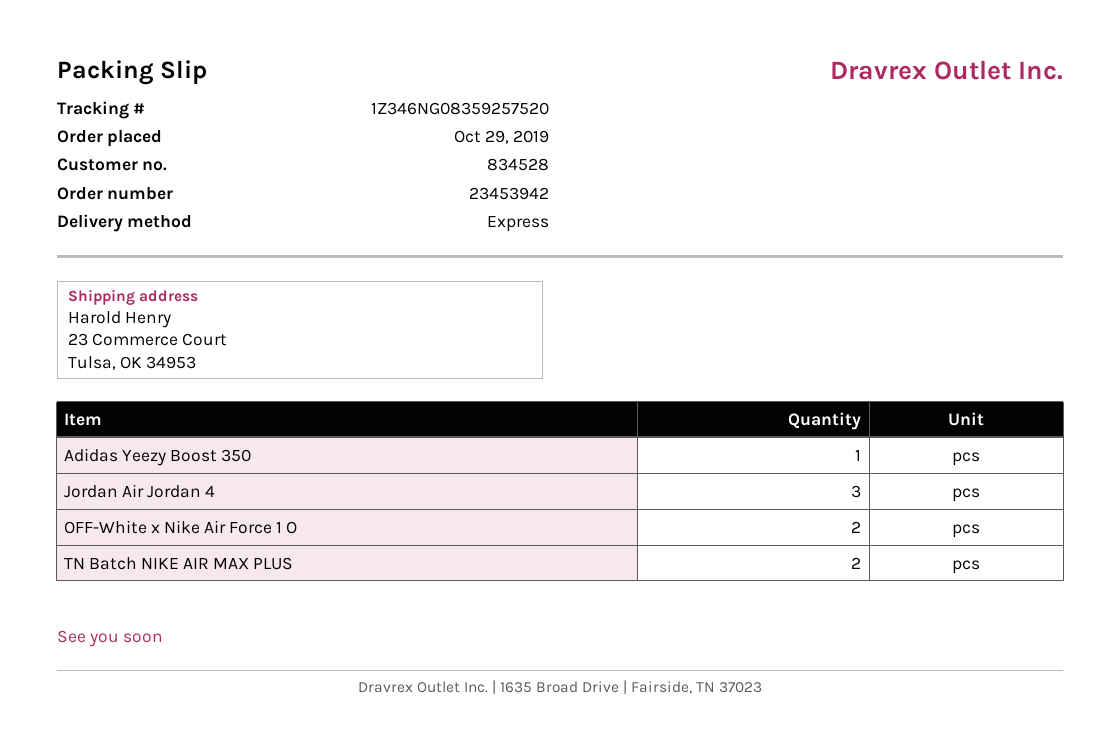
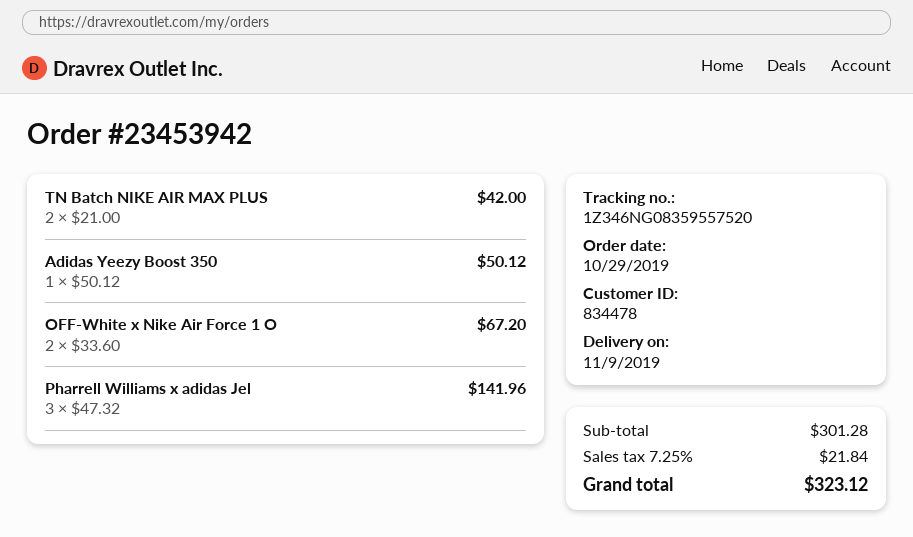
customer number: 834528 -> 834478
tracking number: 1Z346NG08359257520 -> 1Z346NG08359557520
Jordan Air Jordan 4: 3 -> none
Pharrell Williams x adidas Jel: none -> 3

